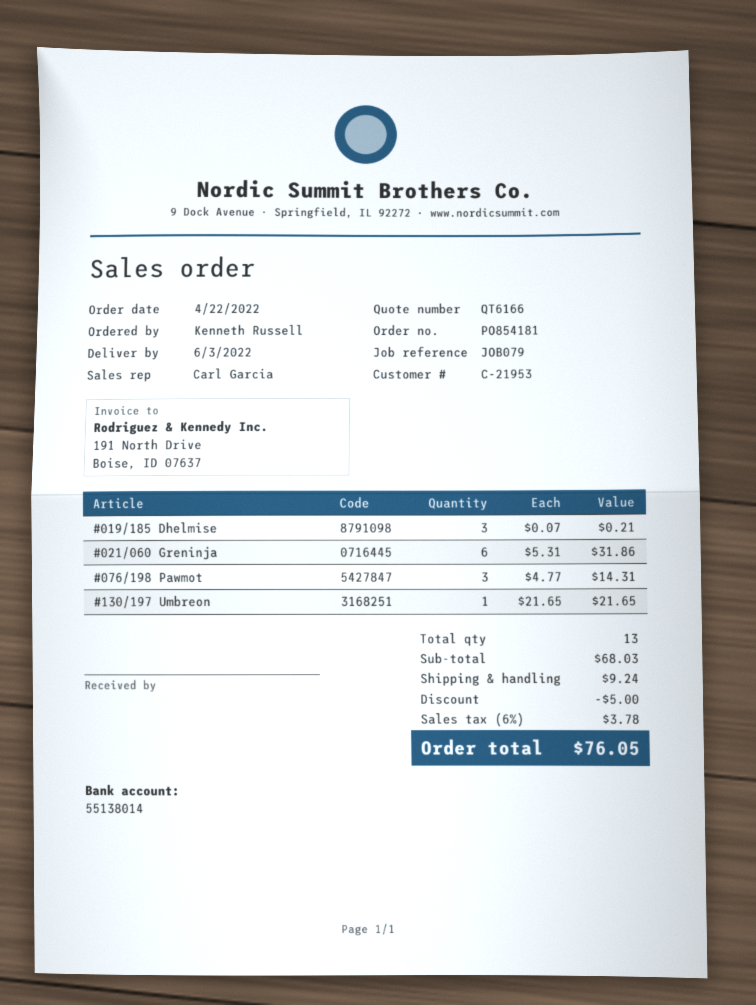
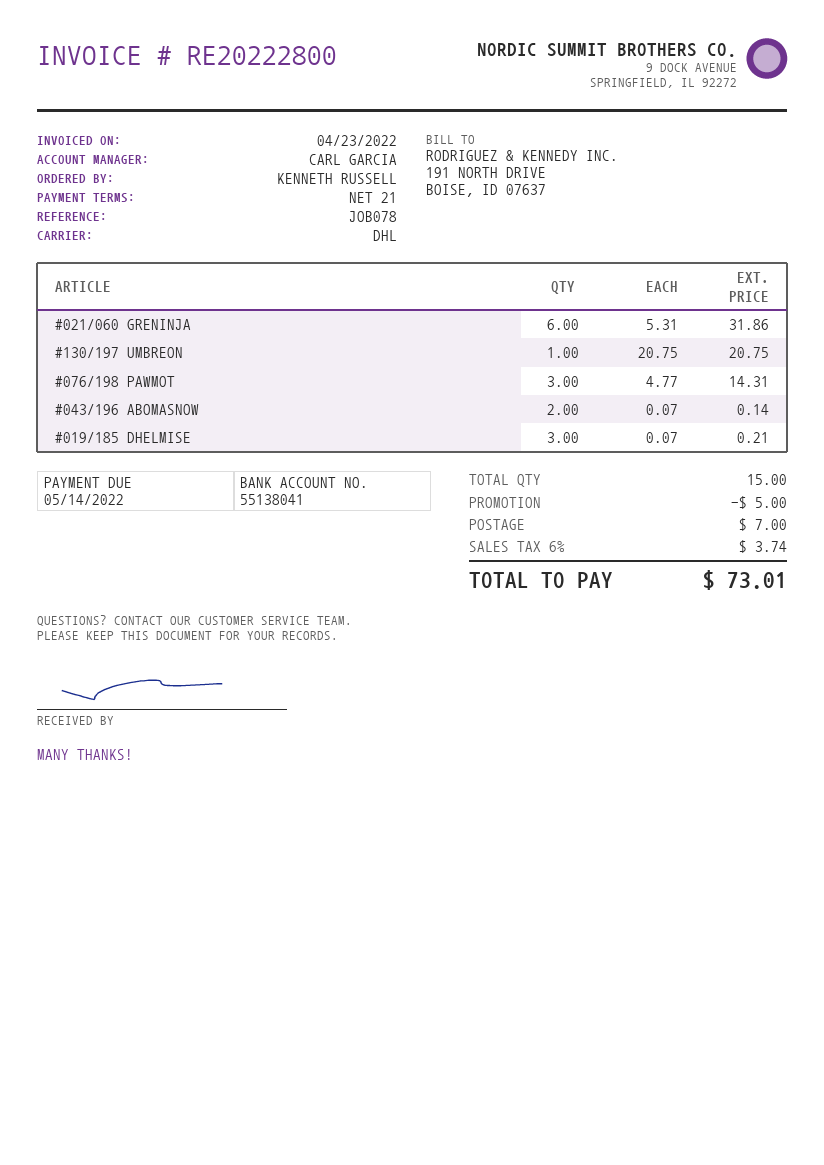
reference: JOB079 -> JOB078
bank account: 55138014 -> 55138041
#130/197 Umbreon: 1 x 21.65 = 21.65 -> 1 x 20.75 = 20.75
#043/196 ABOMASNOW: none -> 2 x 0.07 = 0.14
total quantity: 13 -> 15
shipping: 9.24 -> 7.00
tax: 6% = 3.78 -> 6% = 3.74
total: 76.05 -> 73.01

